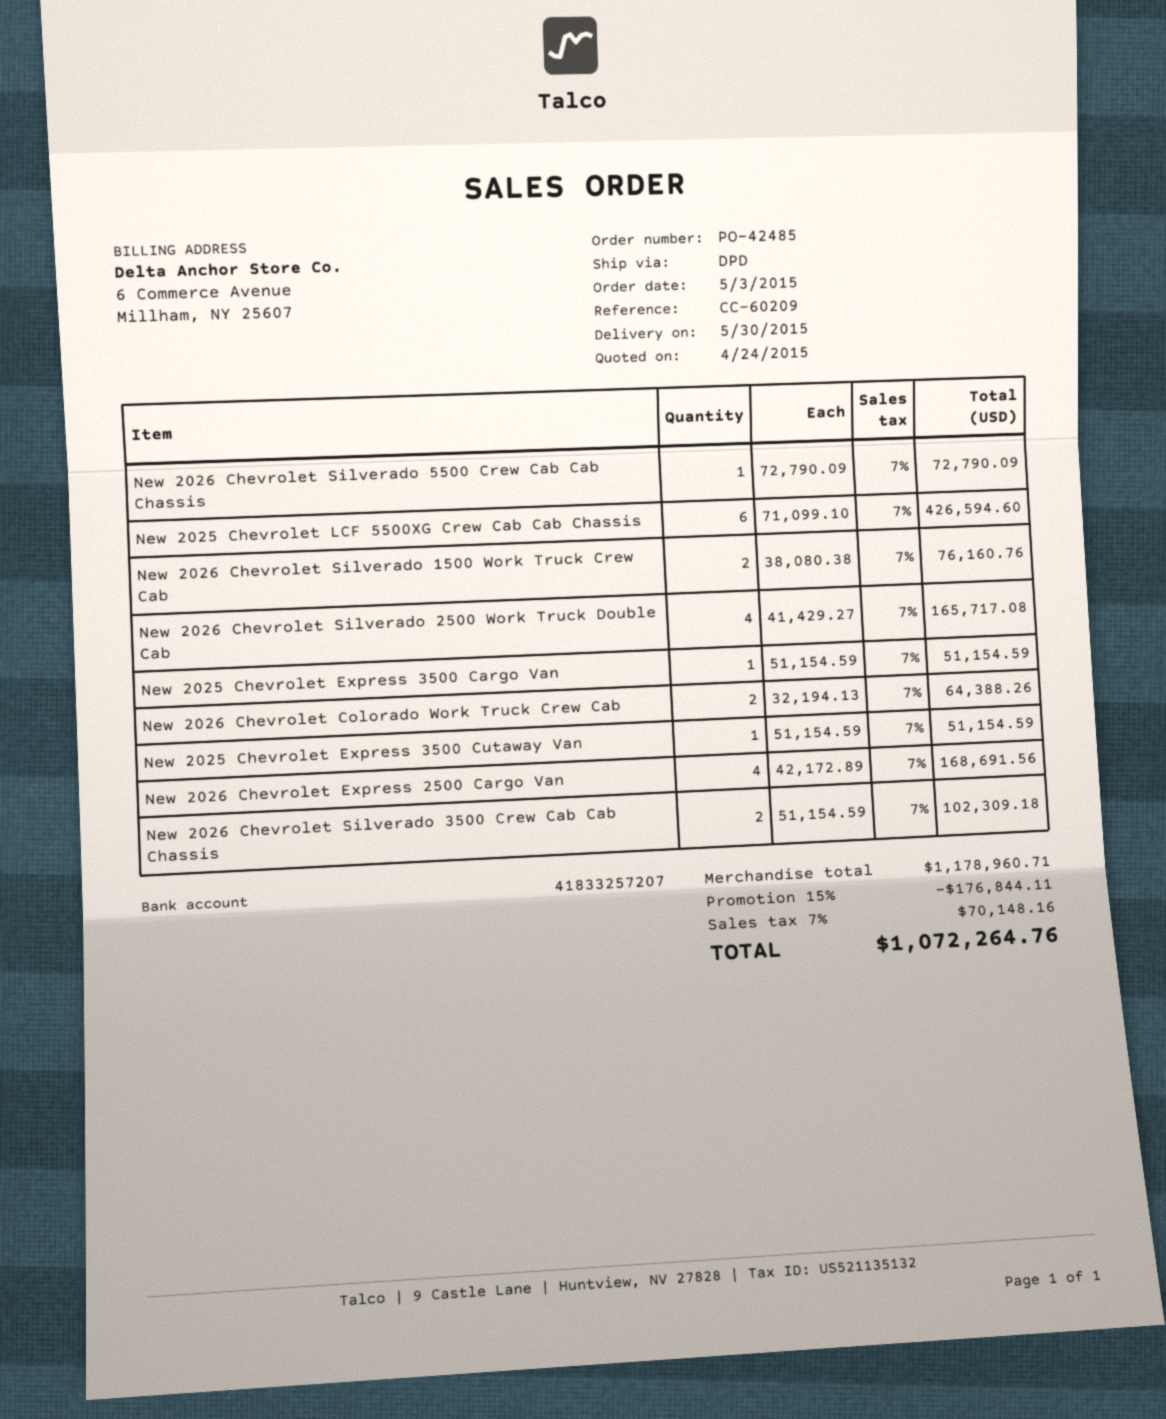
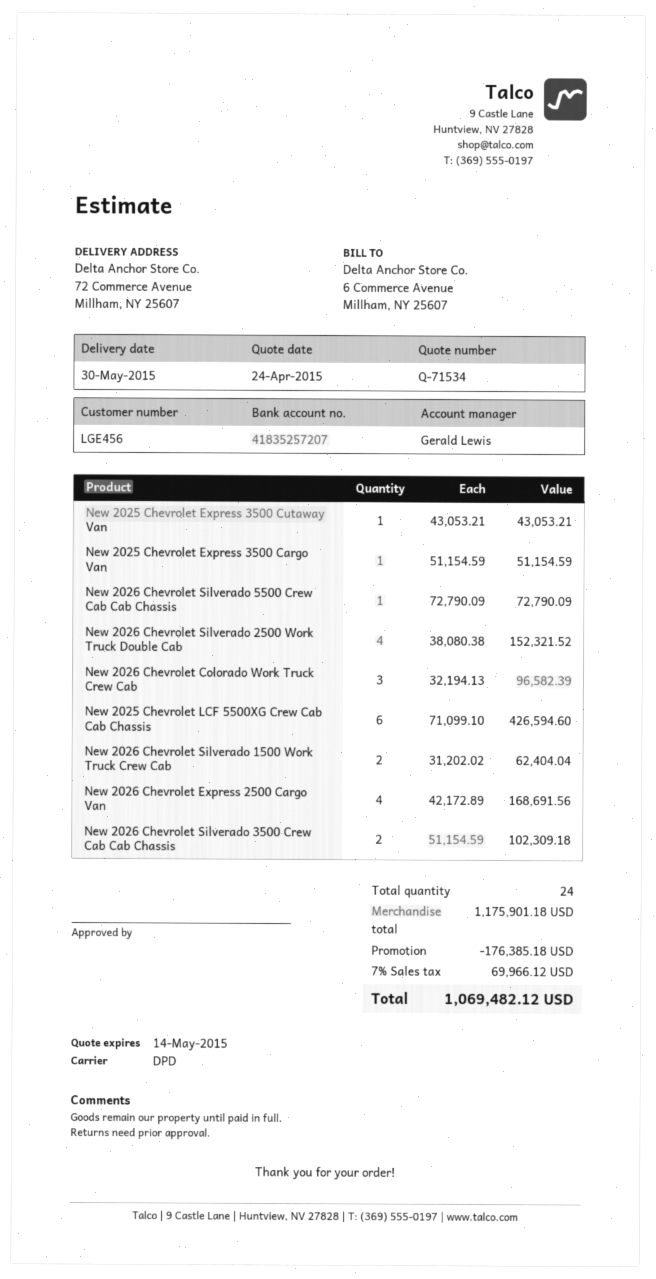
bank account: 41833257207 -> 41835257207
New 2026 Chevrolet Silverado 1500 Work Truck Crew Cab: 2 x 38080.38 = 76160.76 -> 2 x 31202.02 = 62404.04
New 2026 Chevrolet Silverado 2500 Work Truck Double Cab: 4 x 41429.27 = 165717.08 -> 4 x 38080.38 = 152321.52
New 2026 Chevrolet Colorado Work Truck Crew Cab: 2 x 32194.13 = 64388.26 -> 3 x 32194.13 = 96582.39
New 2025 Chevrolet Express 3500 Cutaway Van: 1 x 51154.59 = 51154.59 -> 1 x 43053.21 = 43053.21
subtotal: 1178960.71 -> 1175901.18
discount: 176844.11 -> 176385.18
tax: 7% = 70148.16 -> 7% = 69966.12
total: 1072264.76 -> 1069482.12

